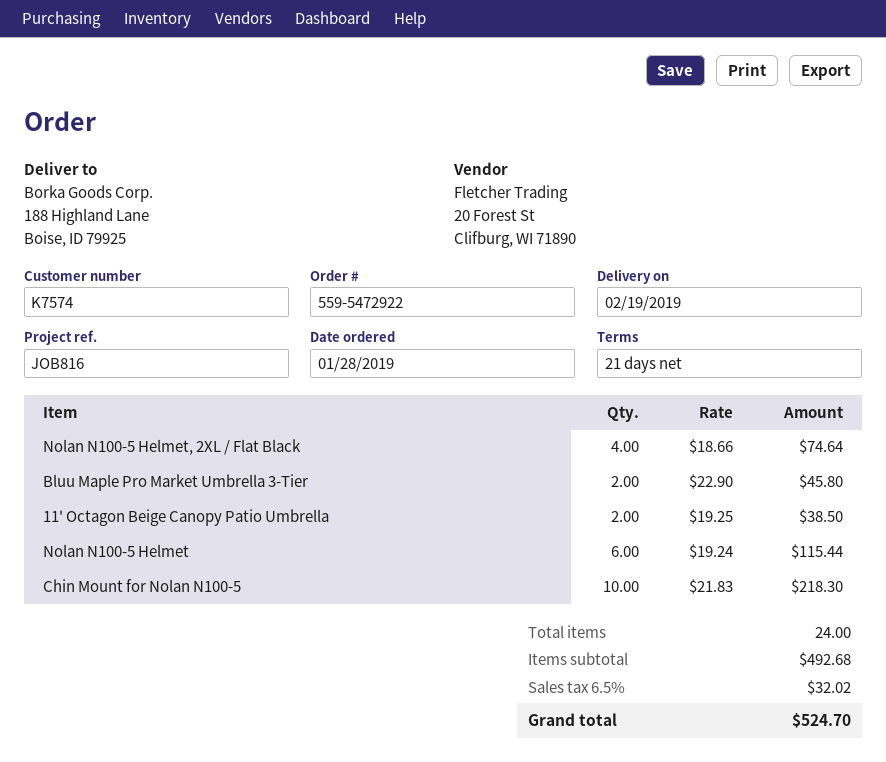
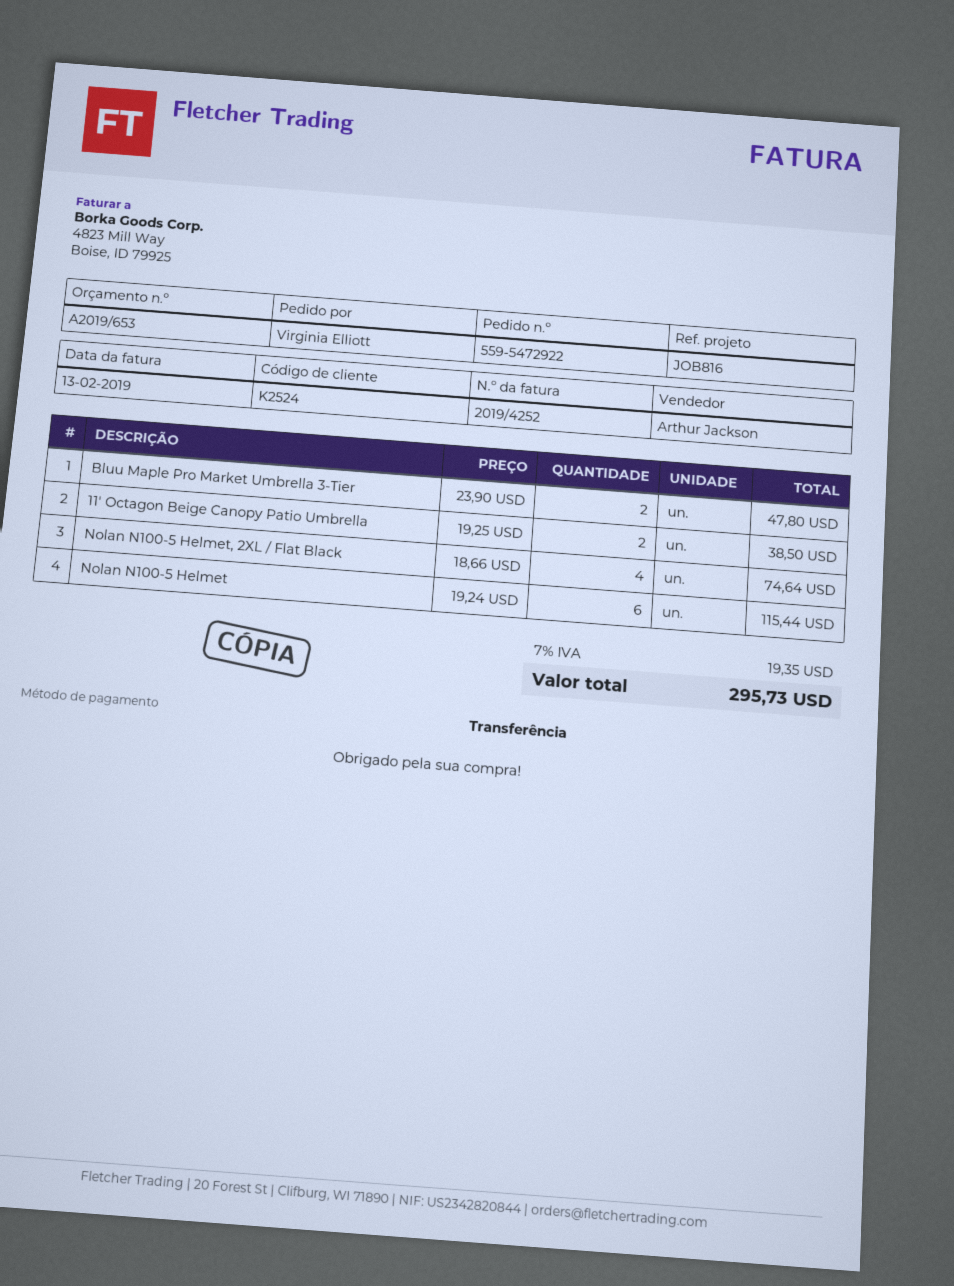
customer number: K7574 -> K2524
Bluu Maple Pro Market Umbrella 3-Tier: 2 x 22.90 = 45.80 -> 2 x 23.90 = 47.80
Chin Mount for Nolan N100-5: 10 x 21.83 = 218.30 -> none
tax: 6.5% = 32.02 -> 7% = 19.35
total: 524.70 -> 295.73

